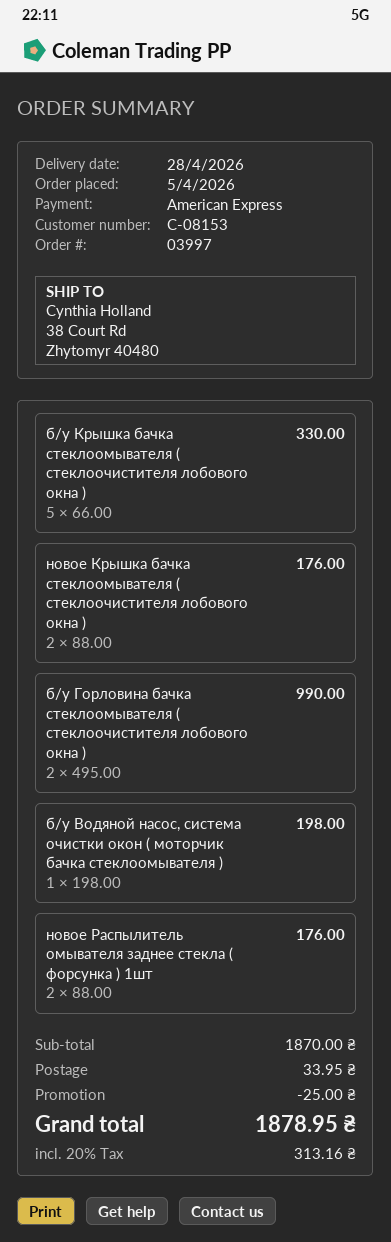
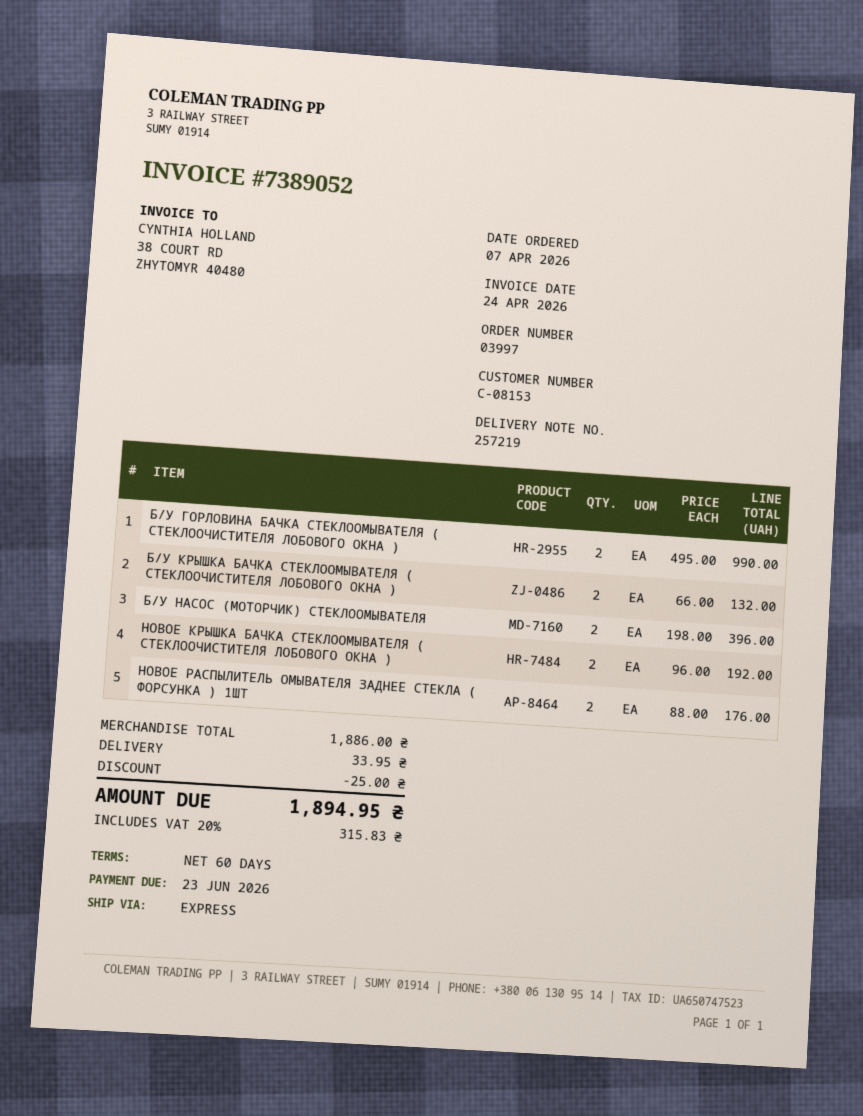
order date: 2026-04-05 -> 2026-04-07
б/у Крышка бачка стеклоомывателя ( стеклоочистителя лобового окна ): 5 x 66.00 = 330.00 -> 2 x 66.00 = 132.00
новое Крышка бачка стеклоомывателя ( стеклоочистителя лобового окна ): 2 x 88.00 = 176.00 -> 2 x 96.00 = 192.00
б/у Водяной насос, система очистки окон ( моторчик бачка стеклоомывателя ): 1 x 198.00 = 198.00 -> none
Б/У НАСОС (МОТОРЧИК) СТЕКЛООМЫВАТЕЛЯ: none -> 2 x 198.00 = 396.00
subtotal: 1870.00 -> 1886.00
tax: 20% = 313.16 -> 20% = 315.83
total: 1878.95 -> 1894.95

